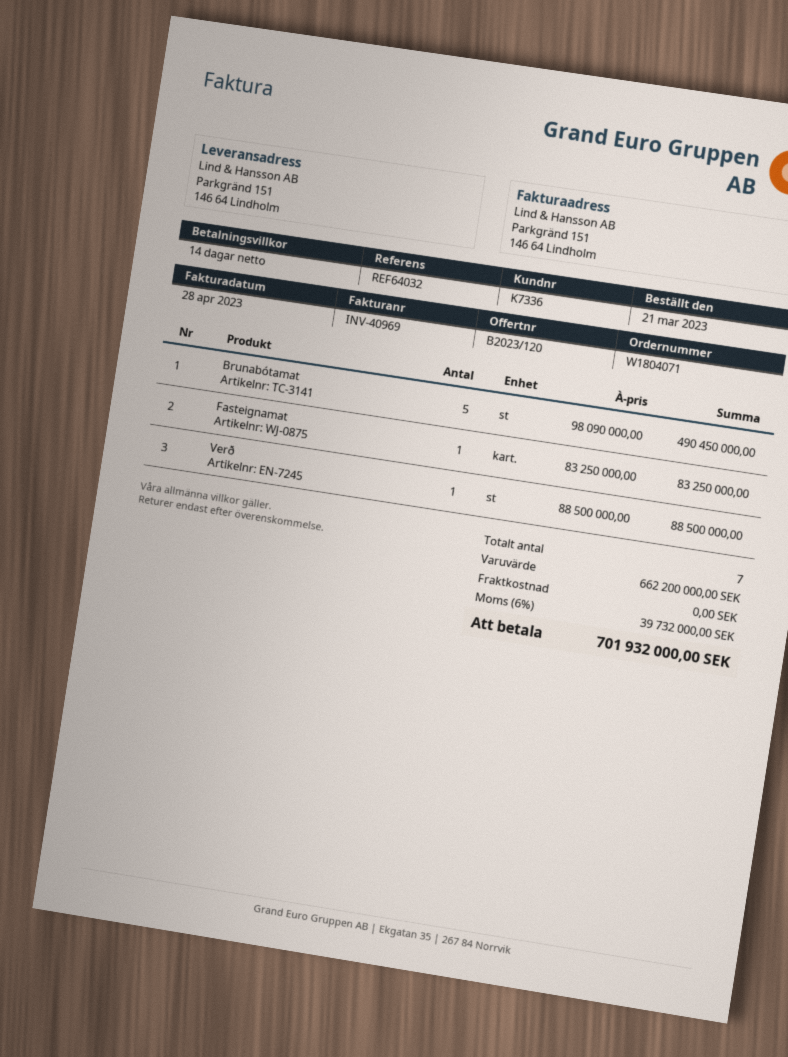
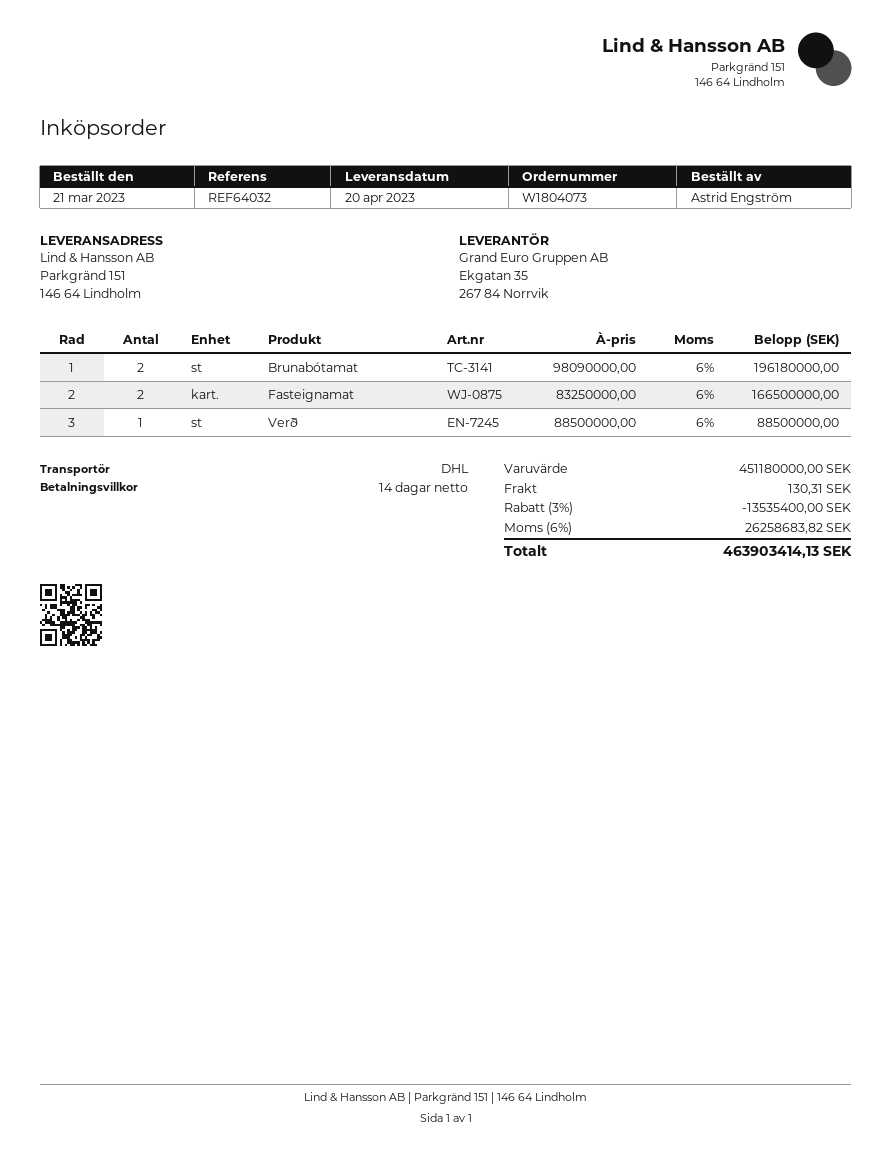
order number: W1804071 -> W1804073
Brunabótamat: 5 x 98090000.00 = 490450000.00 -> 2 x 98090000.00 = 196180000.00
Fasteignamat: 1 x 83250000.00 = 83250000.00 -> 2 x 83250000.00 = 166500000.00
subtotal: 662200000.00 -> 451180000.00
discount: none -> 3% = 13535400.00
shipping: 0.00 -> 130.31
tax: 6% = 39732000.00 -> 6% = 26258683.82
total: 701932000.00 -> 463903414.13

